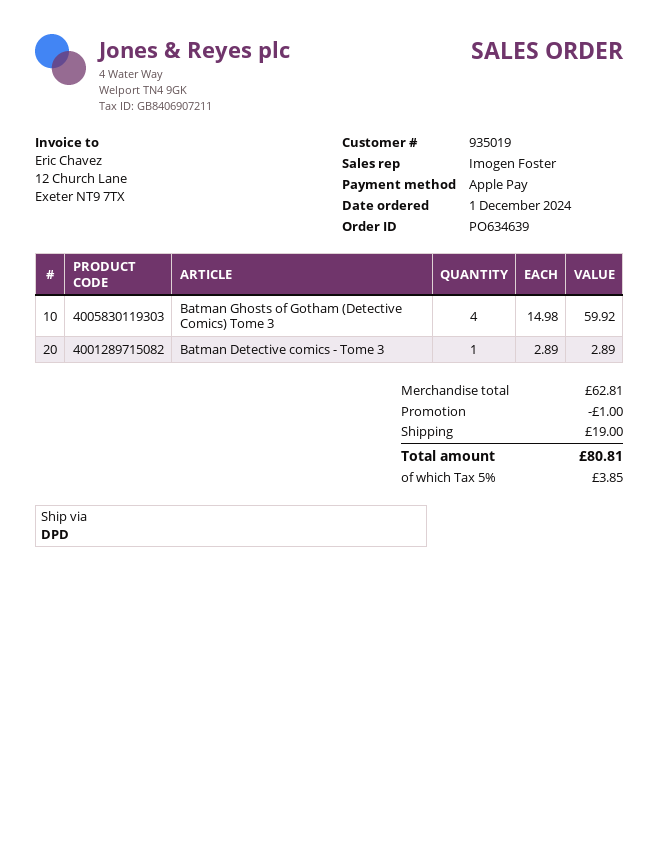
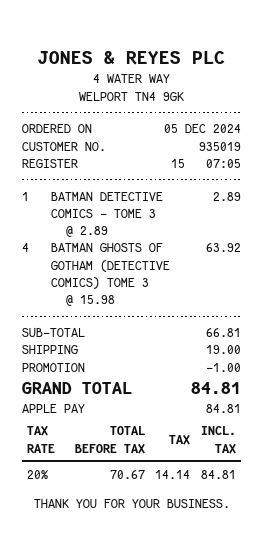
order date: 2024-12-01 -> 2024-12-05
Batman Ghosts of Gotham (Detective Comics) Tome 3: 4 x 14.98 = 59.92 -> 4 x 15.98 = 63.92
subtotal: 62.81 -> 66.81
tax: 5% = 3.85 -> 20% = 14.14
total: 80.81 -> 84.81

